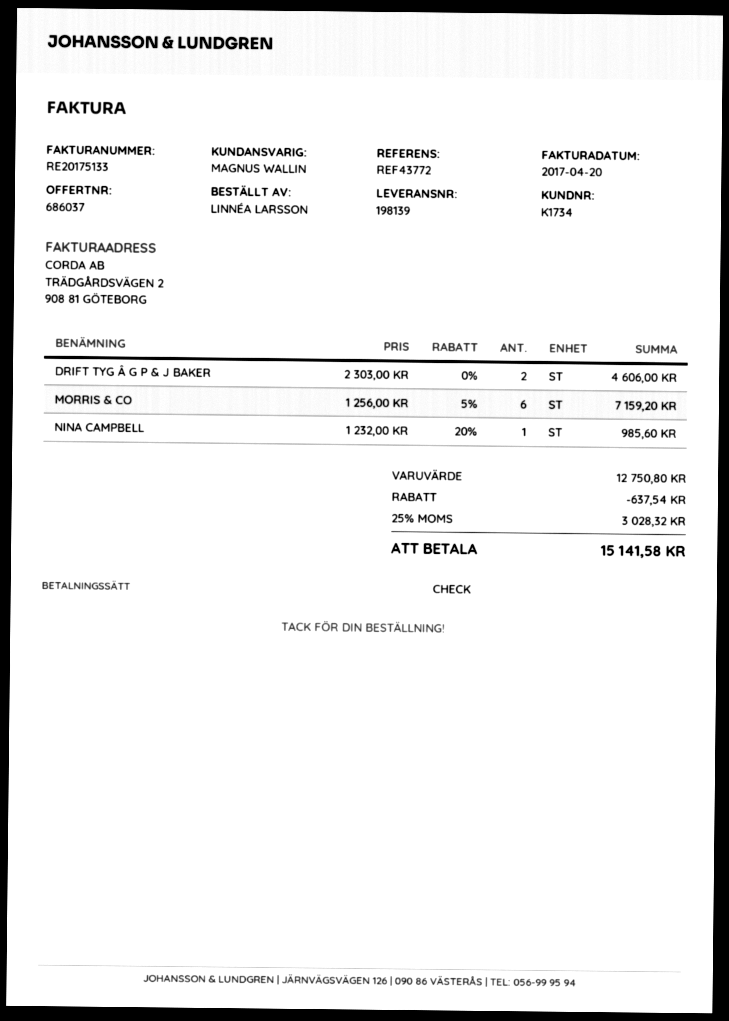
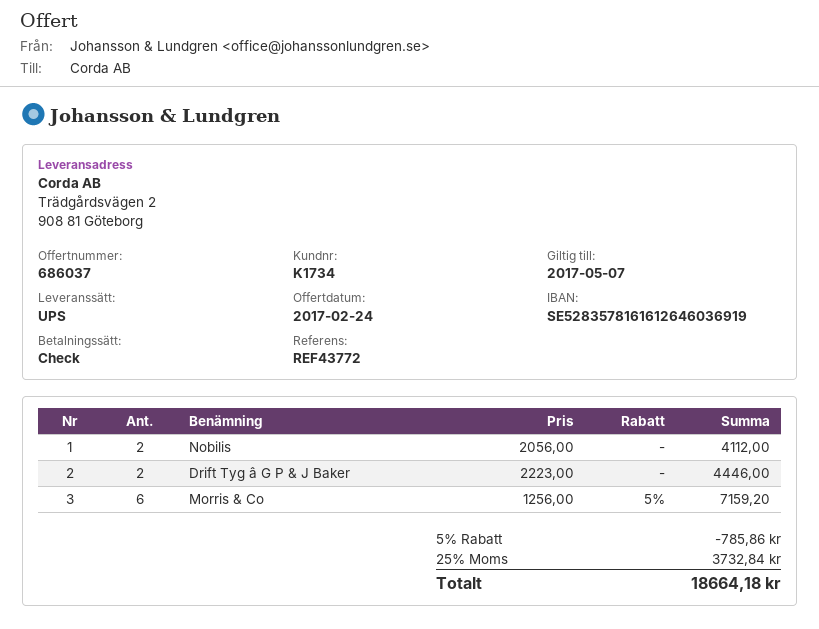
DRIFT TYG Â G P & J BAKER: 2 x 2303.00 = 4606.00 -> 2 x 2223.00 = 4446.00
NINA CAMPBELL: 1 x 1232.00 - 20% = 985.60 -> none
Nobilis: none -> 2 x 2056.00 = 4112.00
discount: 637.54 -> 785.86
tax: 25% = 3028.32 -> 25% = 3732.84
total: 15141.58 -> 18664.18

